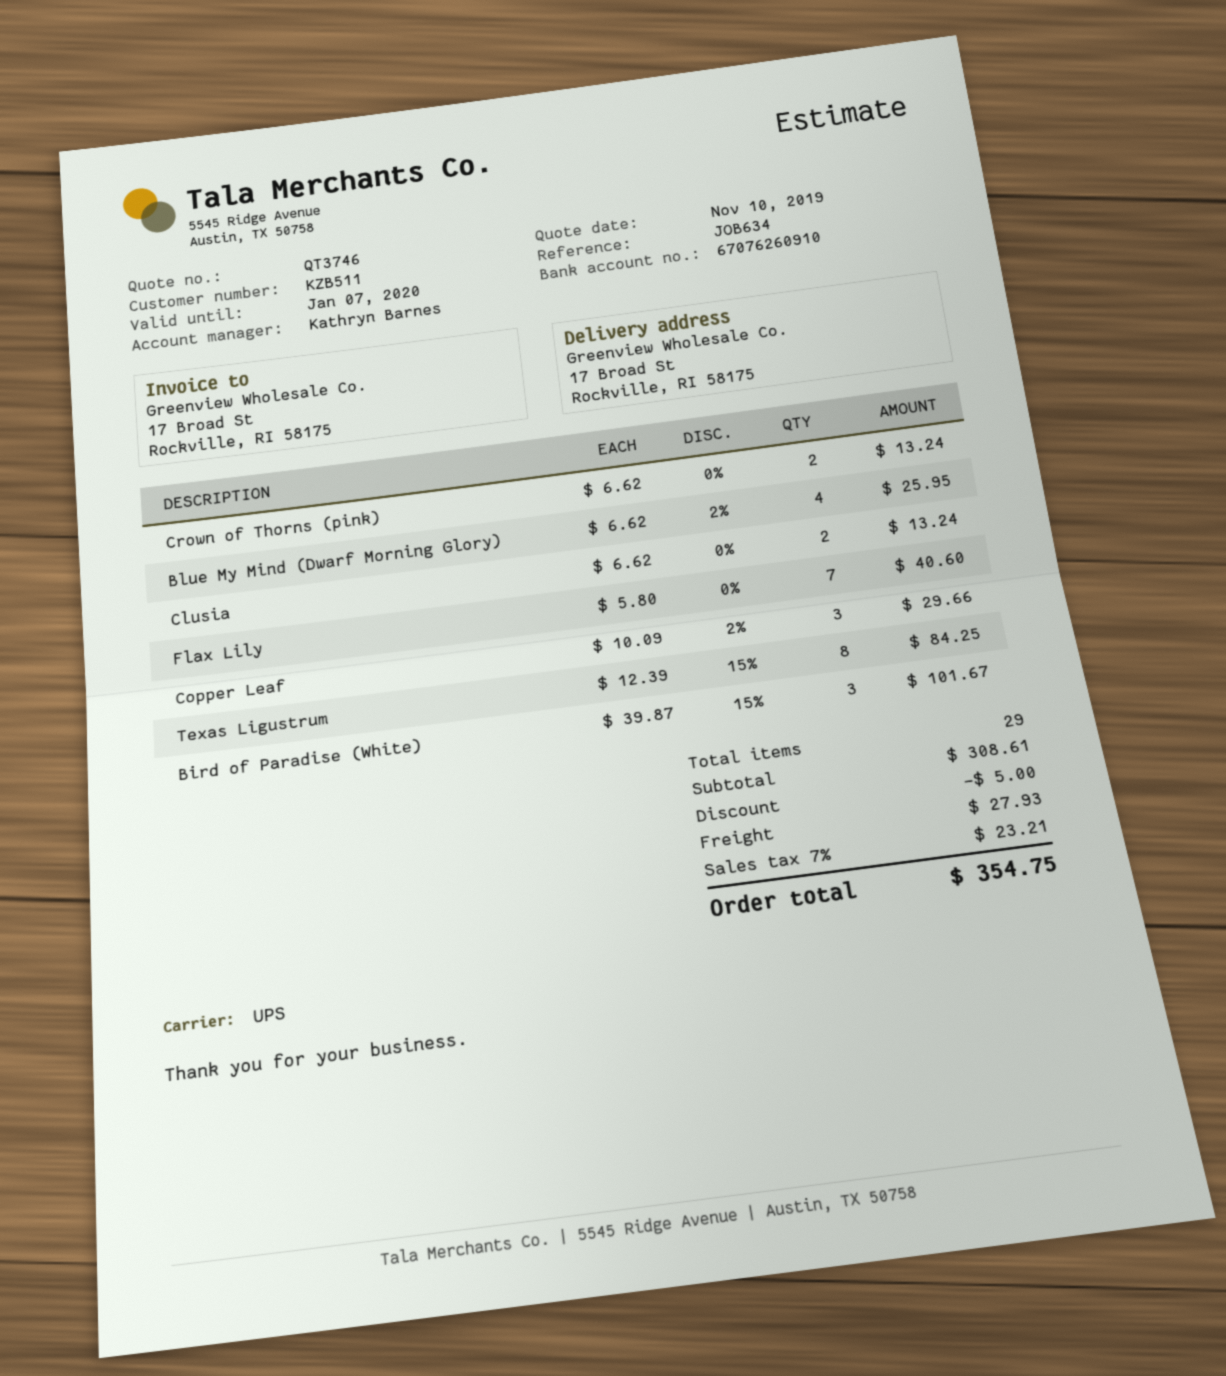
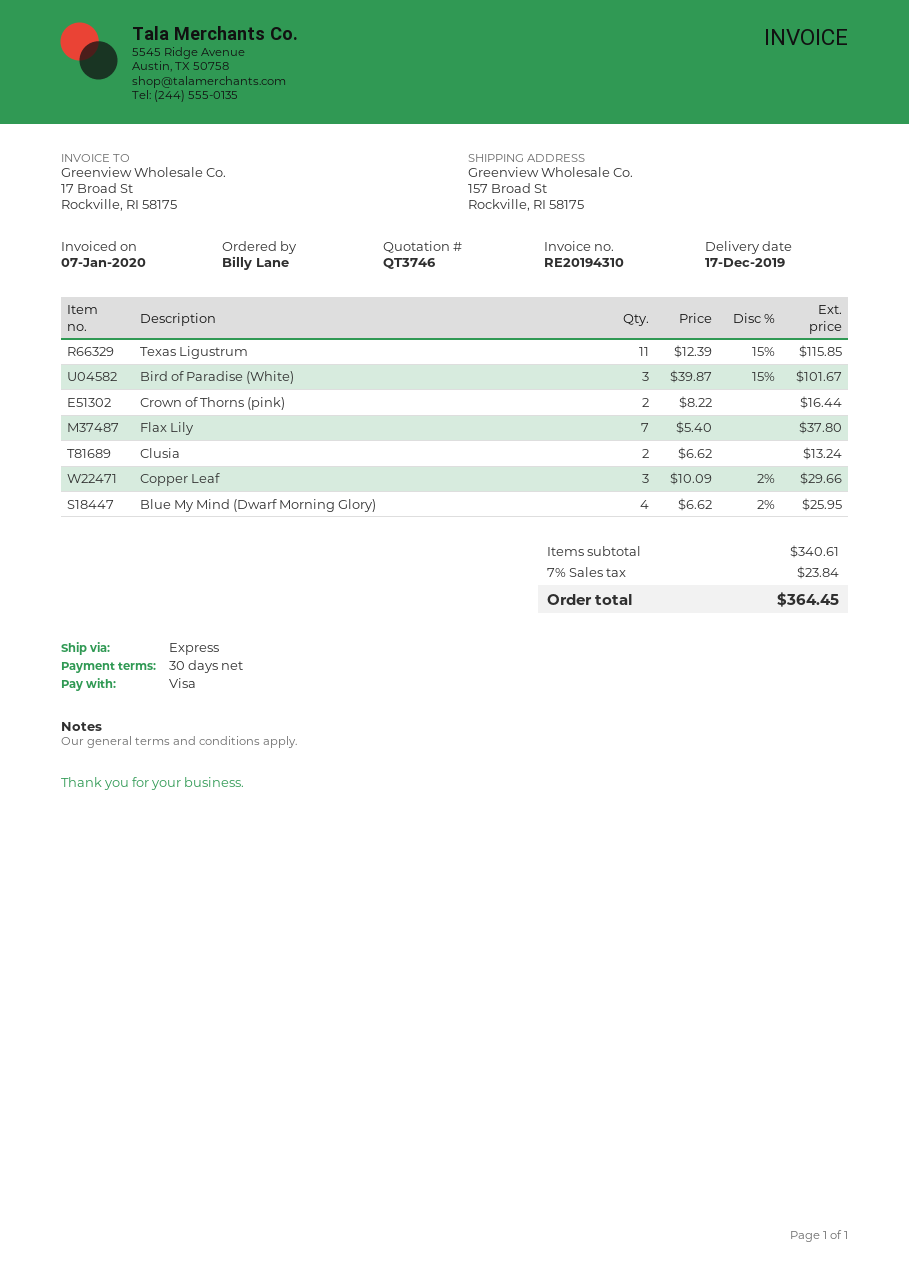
shipping method: UPS -> express
ship to: 17 Broad St, Rockville, RI 58175 -> 157 Broad St, Rockville, RI 58175
Crown of Thorns (pink): 2 x 6.62 = 13.24 -> 2 x 8.22 = 16.44
Flax Lily: 7 x 5.80 = 40.60 -> 7 x 5.40 = 37.80
Texas Ligustrum: 8 x 12.39 - 15% = 84.25 -> 11 x 12.39 - 15% = 115.85
subtotal: 308.61 -> 340.61
discount: 5.00 -> none
shipping: 27.93 -> none
tax: 7% = 23.21 -> 7% = 23.84
total: 354.75 -> 364.45

